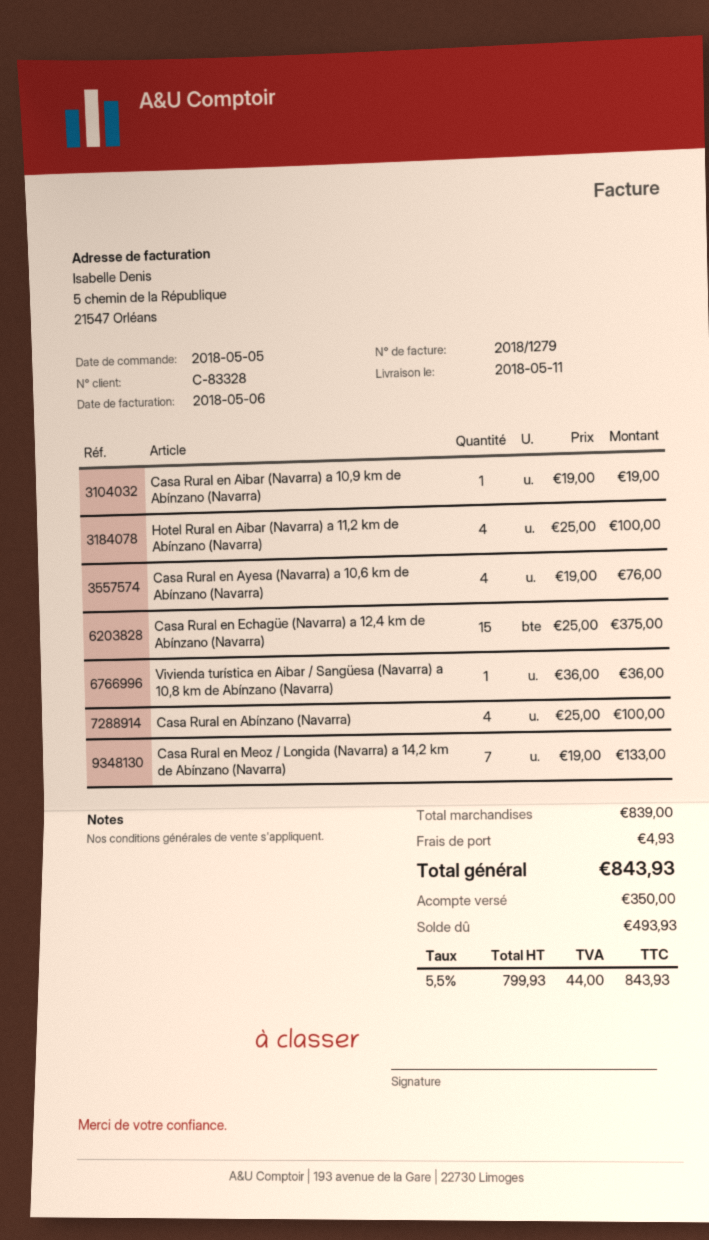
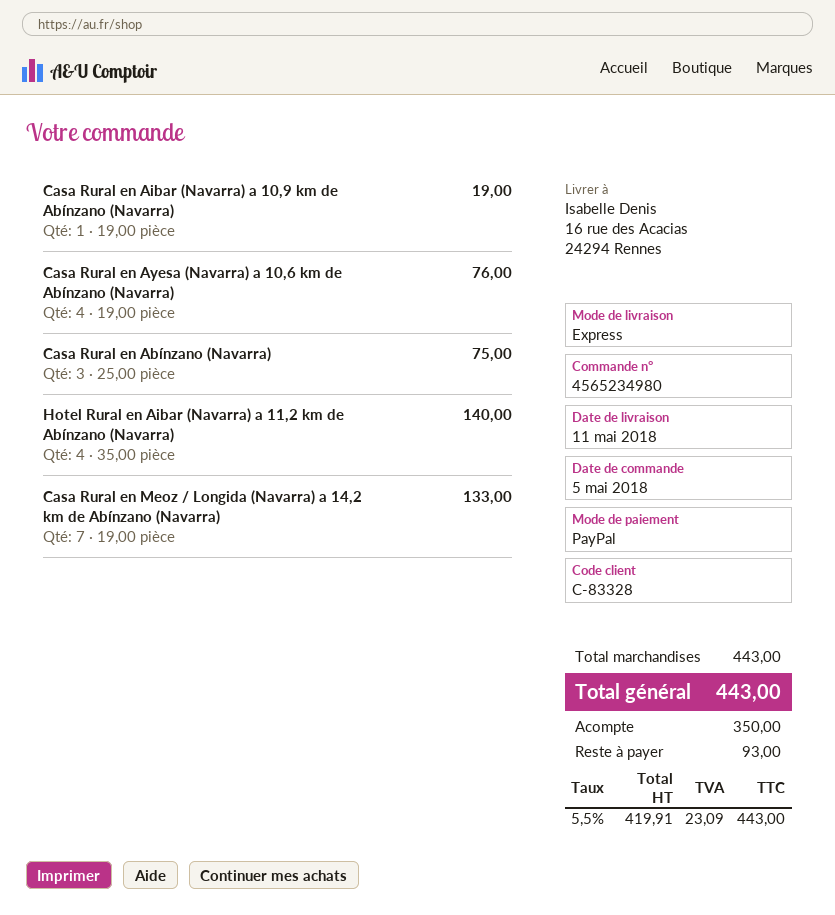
Hotel Rural en Aibar (Navarra) a 11,2 km de Abínzano (Navarra): 4 x 25.00 = 100.00 -> 4 x 35.00 = 140.00
Casa Rural en Echagüe (Navarra) a 12,4 km de Abínzano (Navarra): 15 x 25.00 = 375.00 -> none
Vivienda turística en Aibar / Sangüesa (Navarra) a 10,8 km de Abínzano (Navarra): 1 x 36.00 = 36.00 -> none
Casa Rural en Abínzano (Navarra): 4 x 25.00 = 100.00 -> 3 x 25.00 = 75.00
subtotal: 839.00 -> 443.00
shipping: 4.93 -> none
net: 799.93 -> 419.91
tax: 5.5% = 44.00 -> 5.5% = 23.09
total: 843.93 -> 443.00
balance: 493.93 -> 93.00

